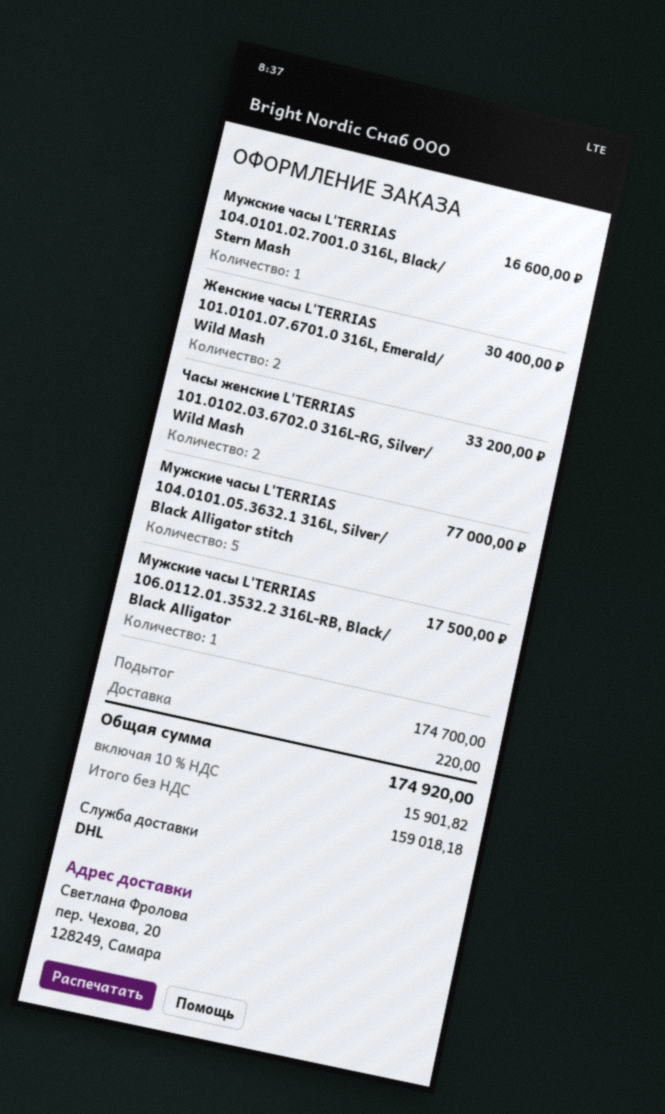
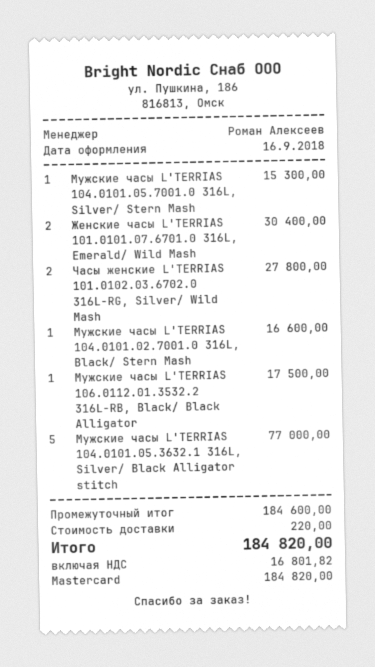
Часы женские L'TERRIAS 101.0102.03.6702.0 316L-RG, Silver/ Wild Mash: 2 for 33200.00 -> 2 for 27800.00
Мужские часы L'TERRIAS 104.0101.05.7001.0 316L, Silver/ Stern Mash: none -> 1 for 15300.00
subtotal: 174700.00 -> 184600.00
tax: 15901.82 -> 16801.82
total: 174920.00 -> 184820.00

